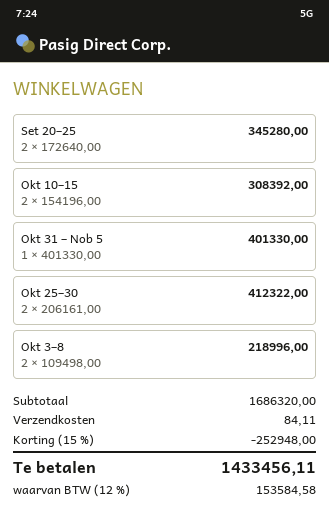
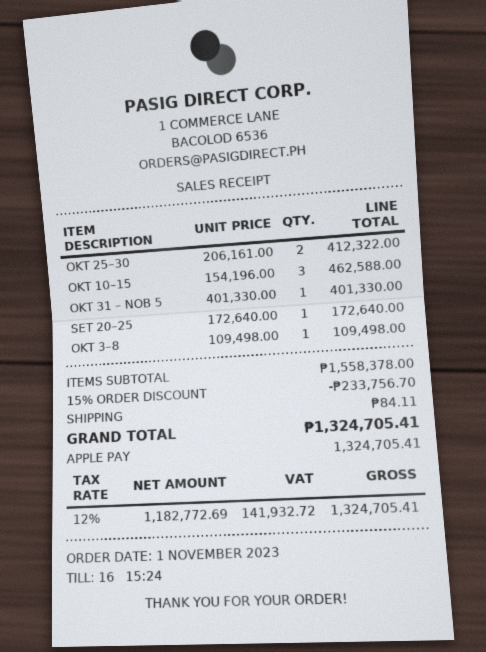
Set 20–25: 2 x 172640.00 = 345280.00 -> 1 x 172640.00 = 172640.00
Okt 10–15: 2 x 154196.00 = 308392.00 -> 3 x 154196.00 = 462588.00
Okt 3–8: 2 x 109498.00 = 218996.00 -> 1 x 109498.00 = 109498.00
subtotal: 1686320.00 -> 1558378.00
discount: 15% = 252948.00 -> 15% = 233756.70
tax: 12% = 153584.58 -> 12% = 141932.72
total: 1433456.11 -> 1324705.41

